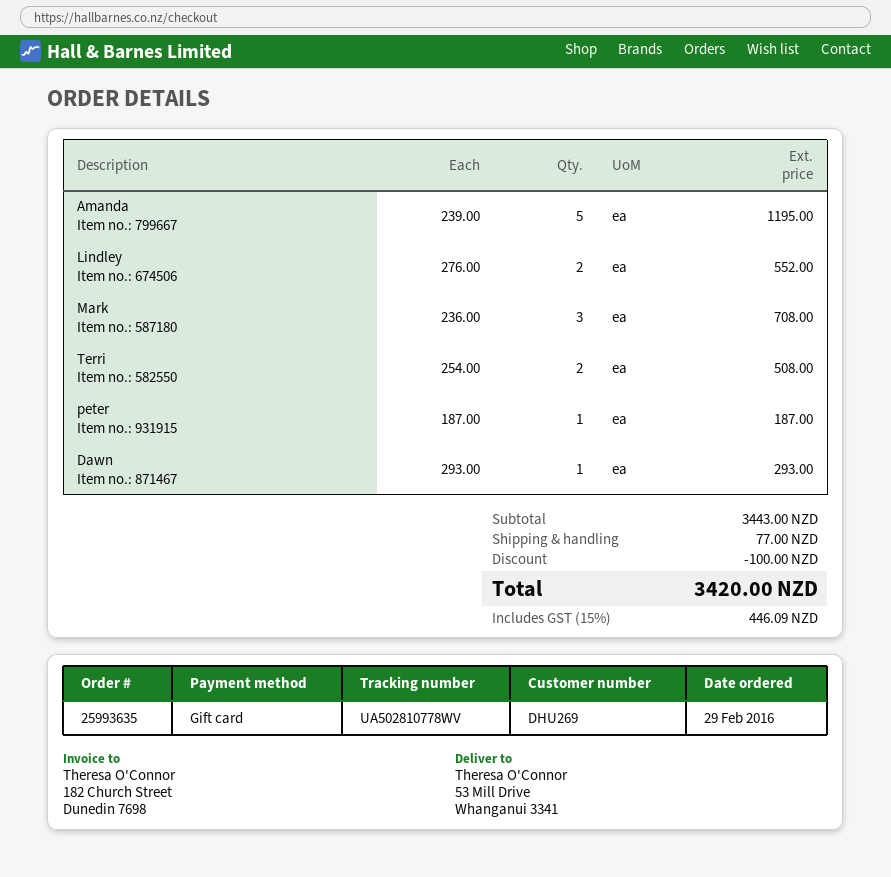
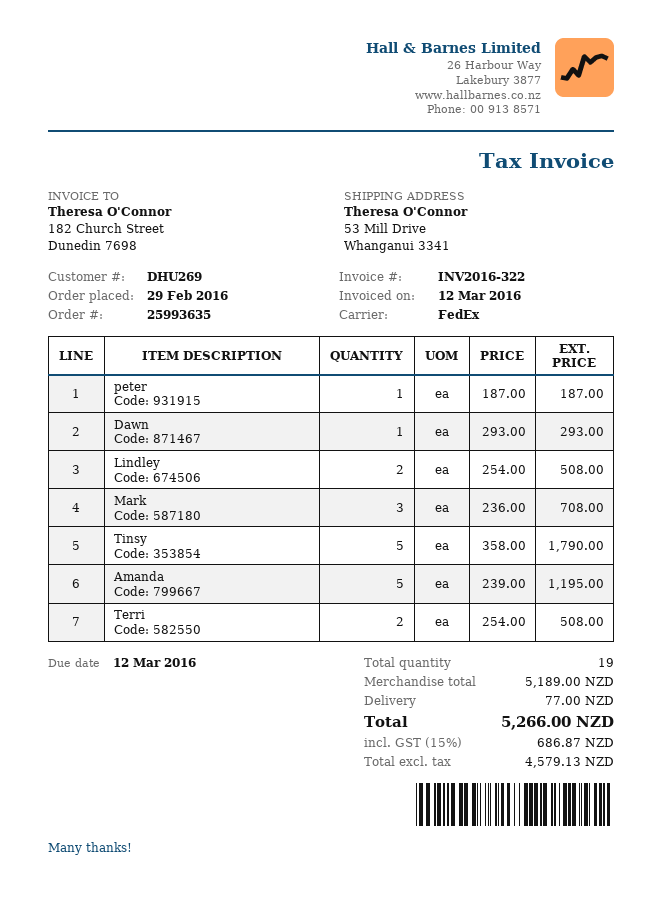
Lindley: 2 x 276.00 = 552.00 -> 2 x 254.00 = 508.00
Tinsy: none -> 5 x 358.00 = 1790.00
subtotal: 3443.00 -> 5189.00
discount: 100.00 -> none
tax: 15% = 446.09 -> 15% = 686.87
total: 3420.00 -> 5266.00

